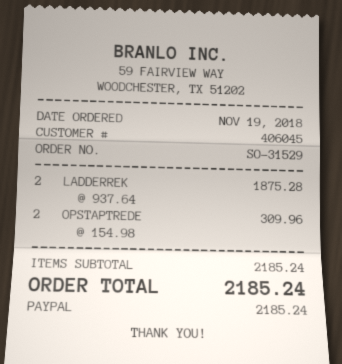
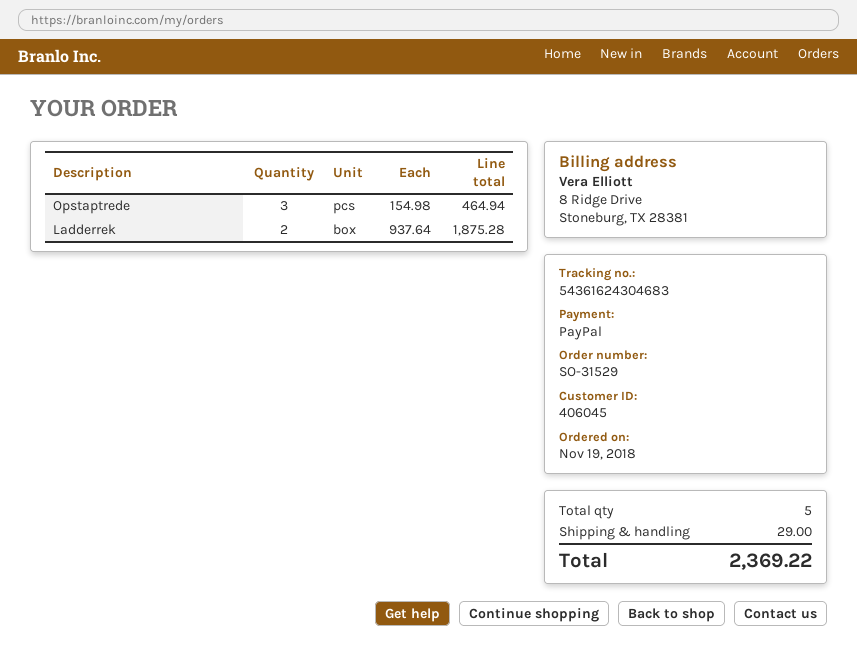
OPSTAPTREDE: 2 x 154.98 = 309.96 -> 3 x 154.98 = 464.94
shipping: none -> 29.00
total: 2185.24 -> 2369.22

